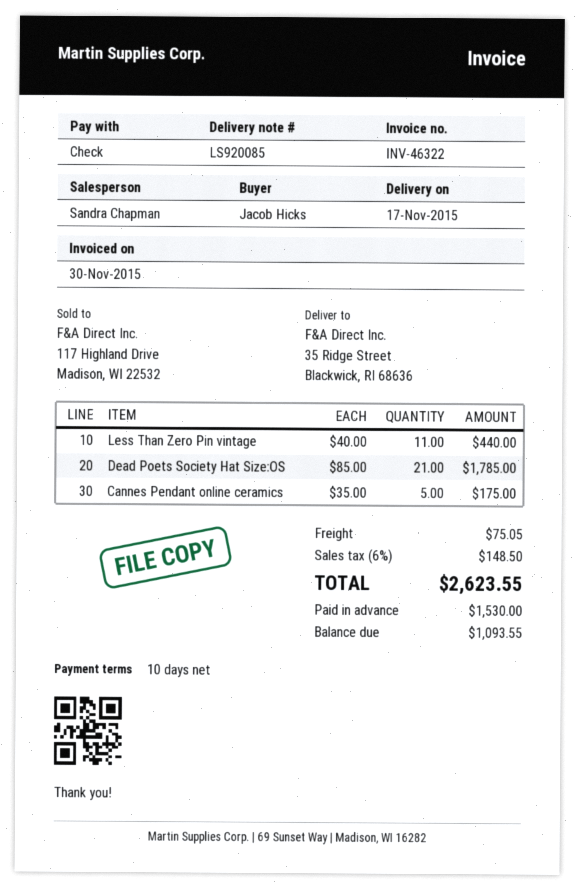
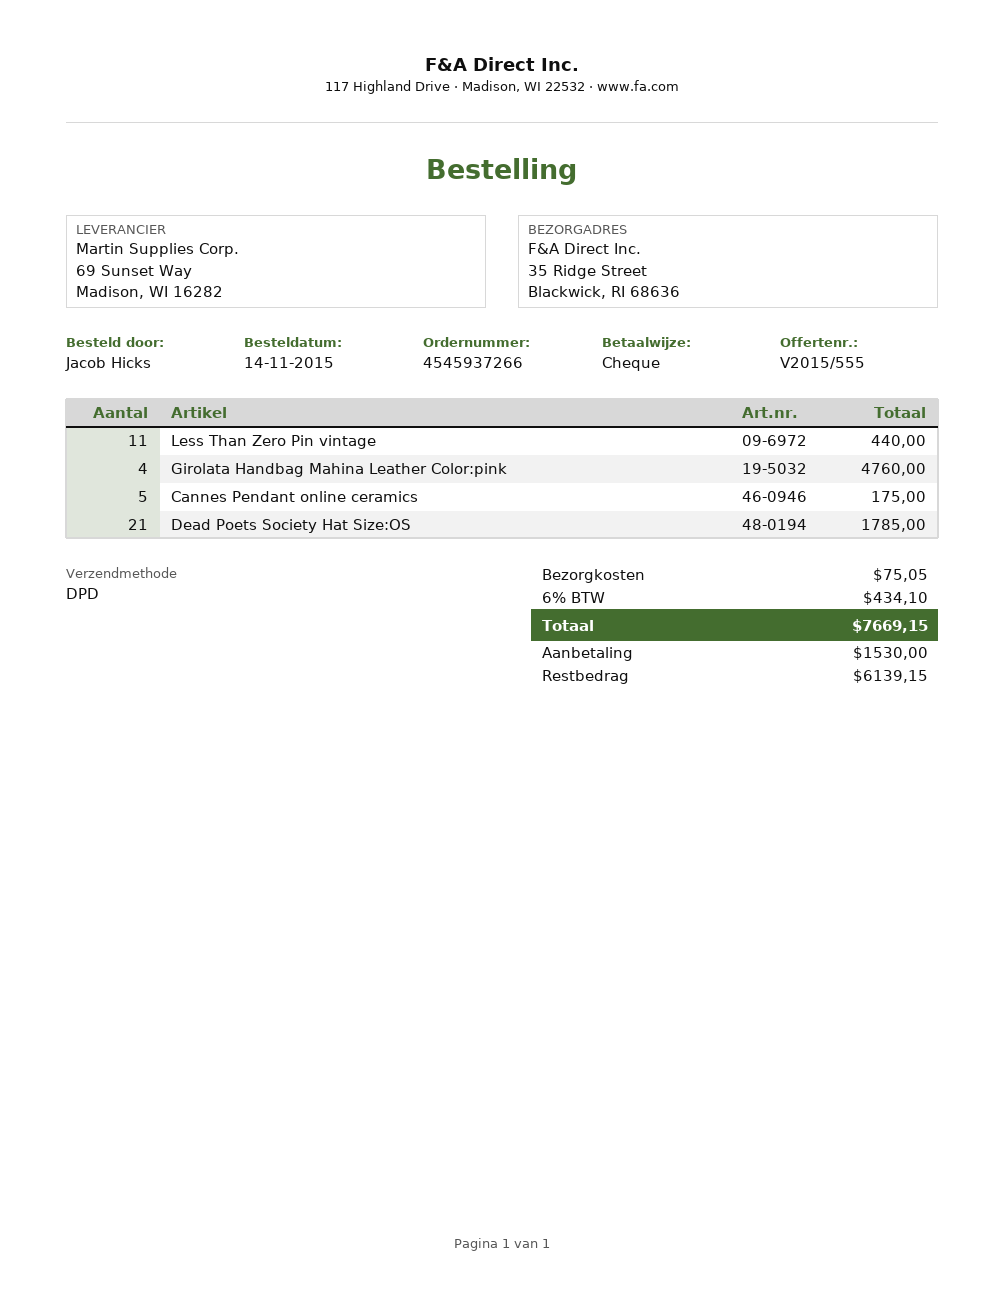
Girolata Handbag Mahina Leather Color:pink: none -> 4 for 4760.00
tax: 6% = 148.50 -> 6% = 434.10
total: 2623.55 -> 7669.15
balance: 1093.55 -> 6139.15

